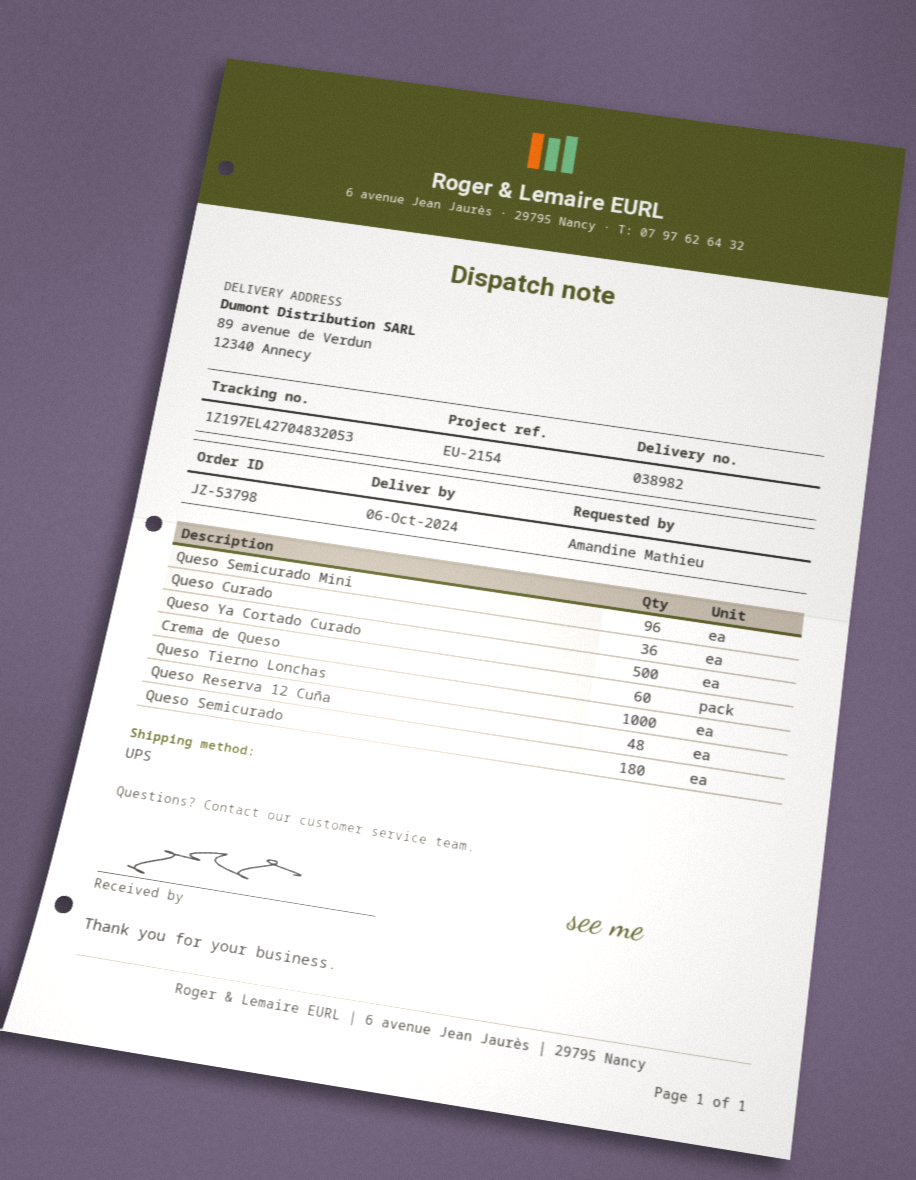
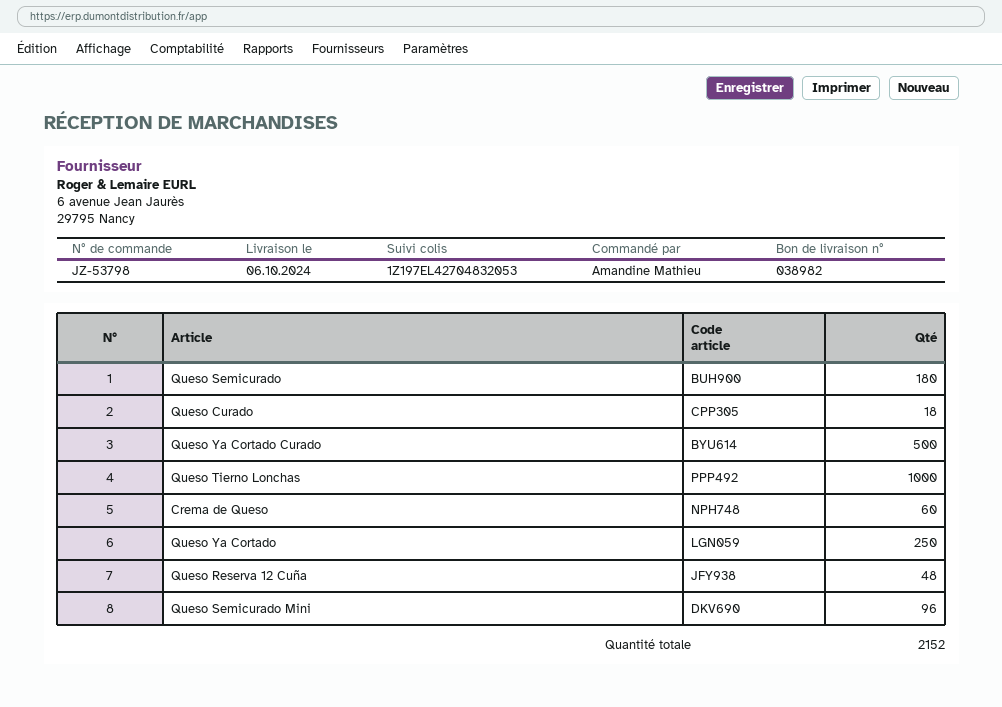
Queso Curado: 36 -> 18
Queso Ya Cortado: none -> 250

